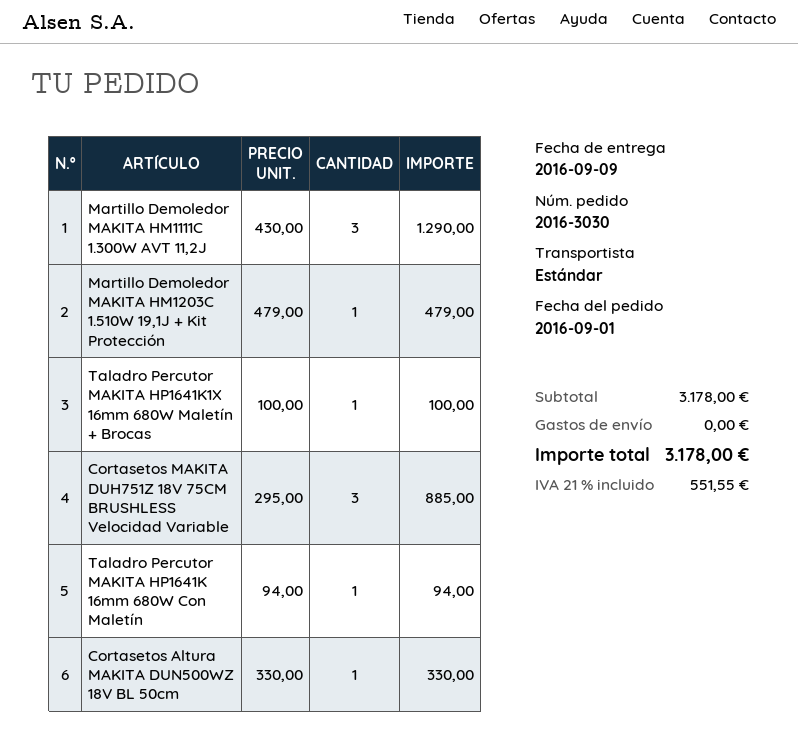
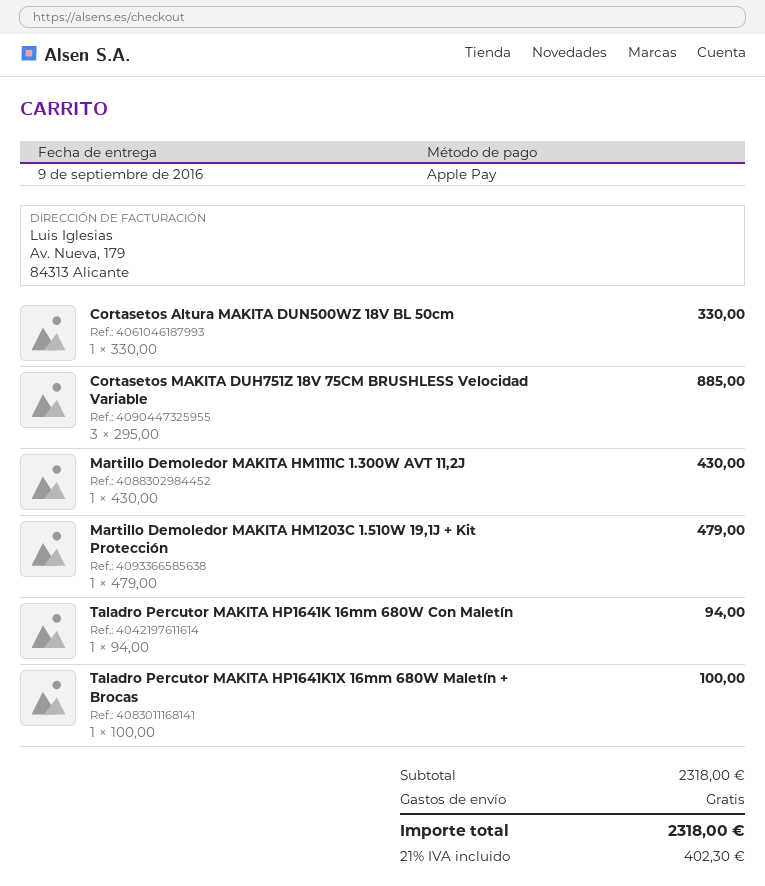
Martillo Demoledor MAKITA HM1111C 1.300W AVT 11,2J: 3 x 430.00 = 1290.00 -> 1 x 430.00 = 430.00
subtotal: 3178.00 -> 2318.00
tax: 21% = 551.55 -> 21% = 402.30
total: 3178.00 -> 2318.00

